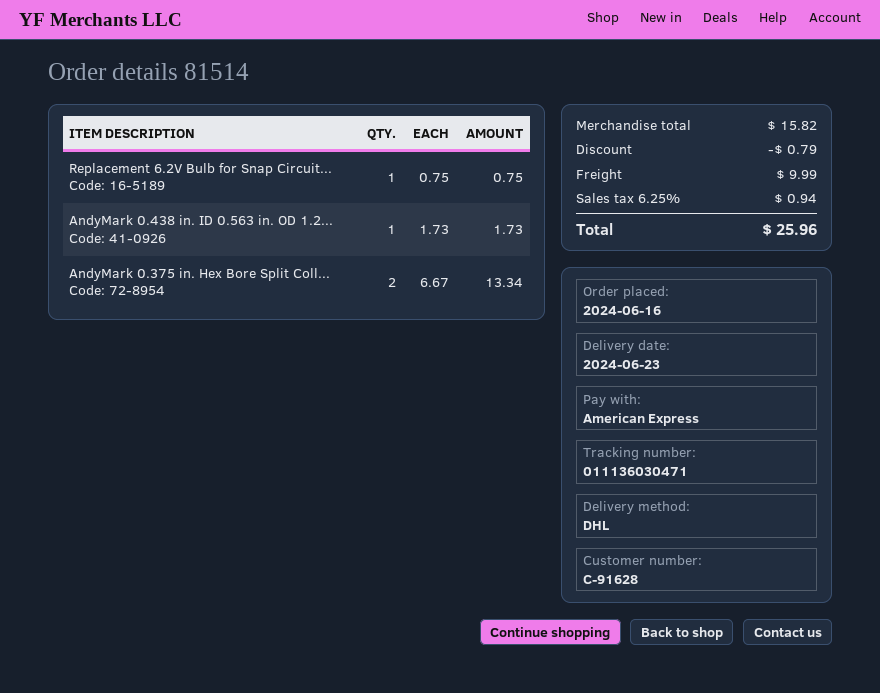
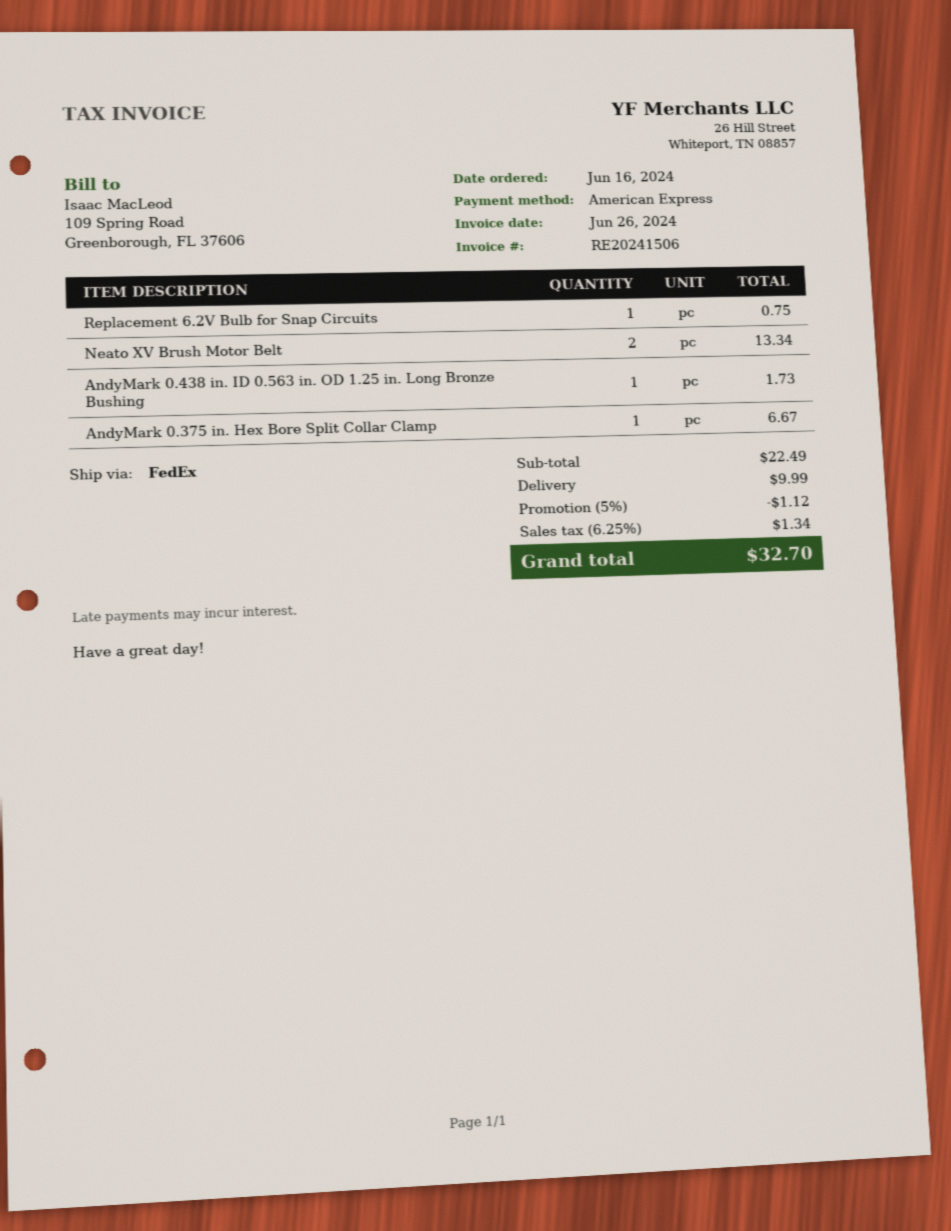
shipping method: DHL -> FedEx
AndyMark 0.375 in. Hex Bore Split Coll...: 2 for 13.34 -> 1 for 6.67
Neato XV Brush Motor Belt: none -> 2 for 13.34
subtotal: 15.82 -> 22.49
discount: 0.79 -> 1.12
tax: 6.25% = 0.94 -> 6.25% = 1.34
total: 25.96 -> 32.70

